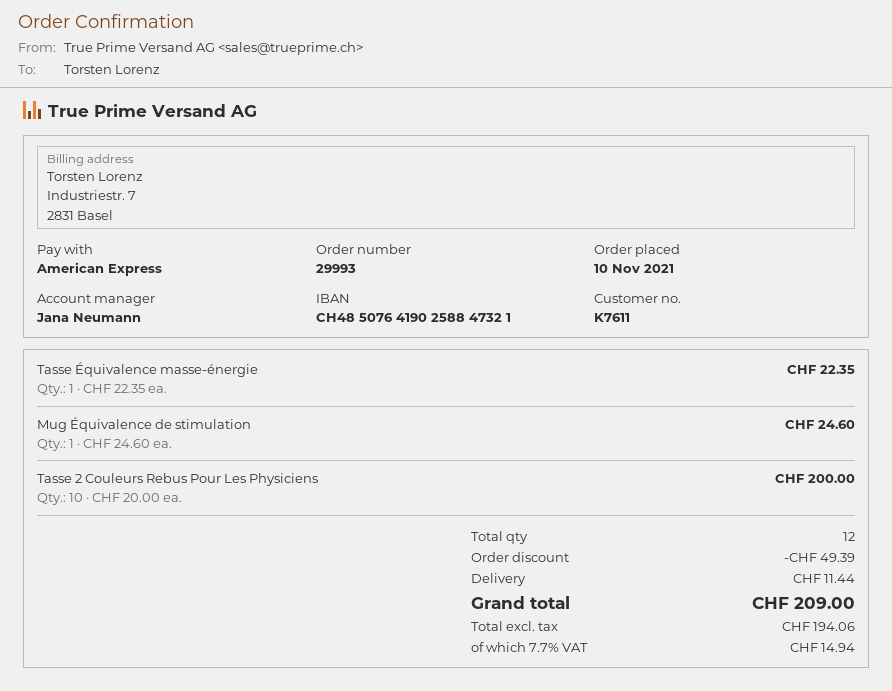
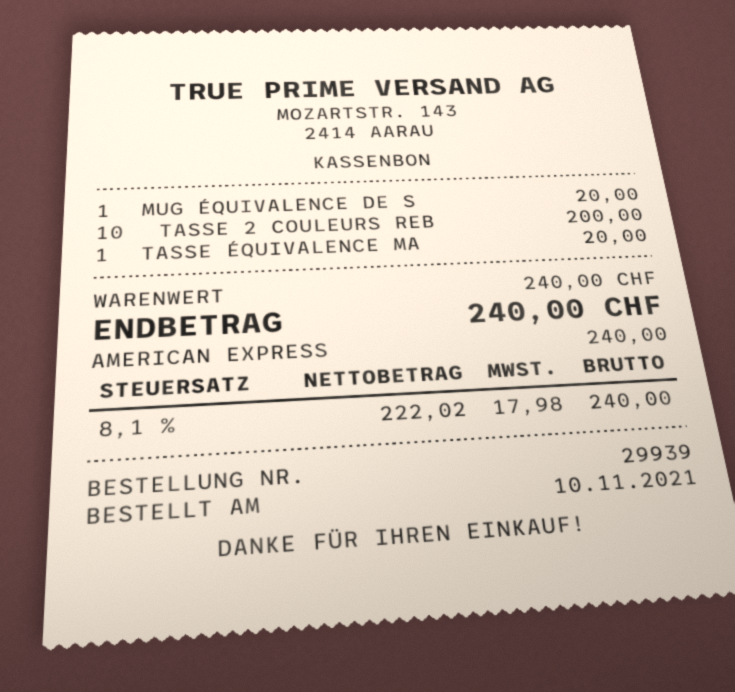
order number: 29993 -> 29939
Tasse Équivalence masse-énergie: 1 for 22.35 -> 1 for 20.00
Mug Équivalence de stimulation: 1 for 24.60 -> 1 for 20.00
discount: 49.39 -> none
shipping: 11.44 -> none
net: 194.06 -> 222.02
tax: 7.7% = 14.94 -> 8.1% = 17.98
total: 209.00 -> 240.00

